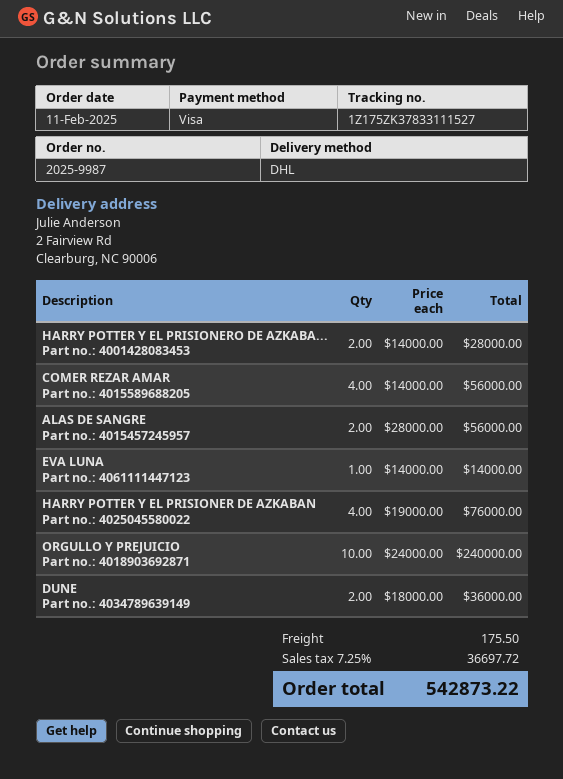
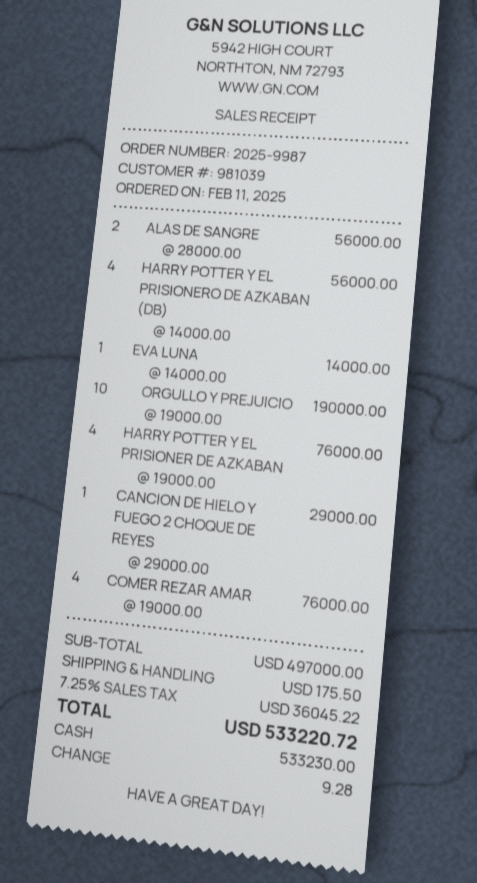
payment method: Visa -> cash
HARRY POTTER Y EL PRISIONERO DE AZKABA...: 2 x 14000.00 = 28000.00 -> 4 x 14000.00 = 56000.00
COMER REZAR AMAR: 4 x 14000.00 = 56000.00 -> 4 x 19000.00 = 76000.00
ORGULLO Y PREJUICIO: 10 x 24000.00 = 240000.00 -> 10 x 19000.00 = 190000.00
DUNE: 2 x 18000.00 = 36000.00 -> none
CANCION DE HIELO Y FUEGO 2 CHOQUE DE REYES: none -> 1 x 29000.00 = 29000.00
tax: 7.25% = 36697.72 -> 7.25% = 36045.22
total: 542873.22 -> 533220.72

